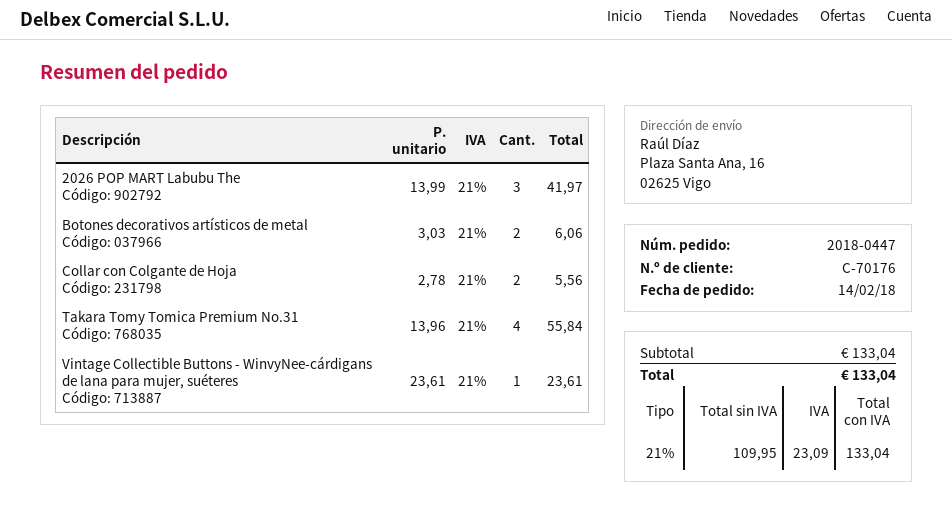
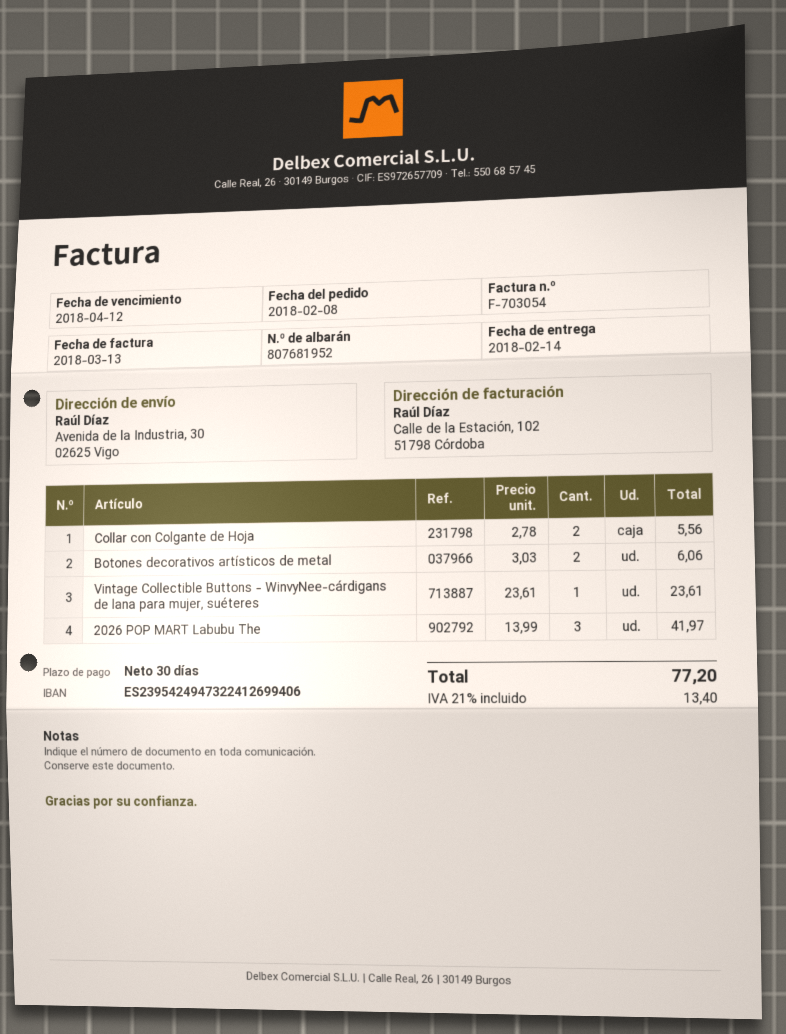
order date: 2018-02-14 -> 2018-02-08
ship to: Plaza Santa Ana, 16, 02625 Vigo -> Avenida de la Industria, 30, 02625 Vigo
Takara Tomy Tomica Premium No.31: 4 x 13.96 = 55.84 -> none
tax: 21% = 23.09 -> 21% = 13.40
total: 133.04 -> 77.20

